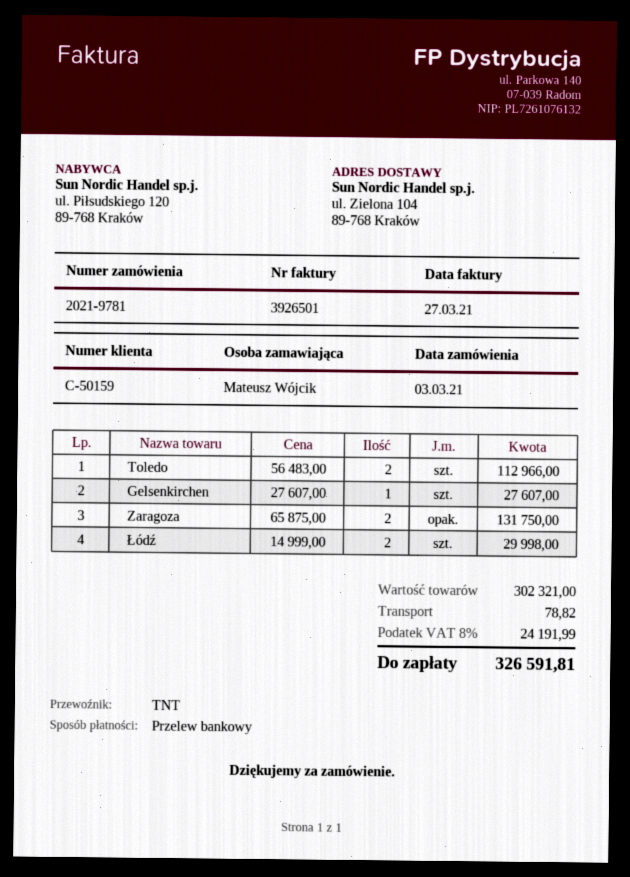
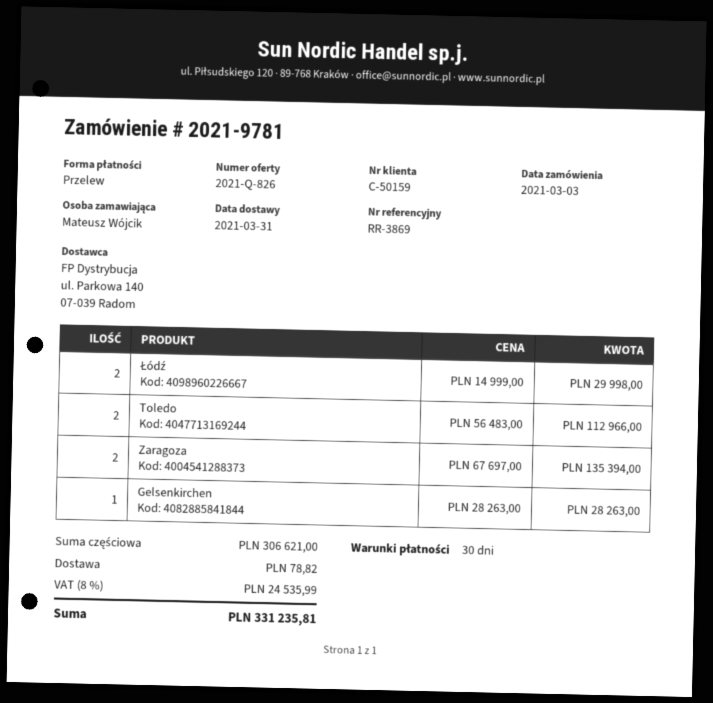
Gelsenkirchen: 1 x 27607.00 = 27607.00 -> 1 x 28263.00 = 28263.00
Zaragoza: 2 x 65875.00 = 131750.00 -> 2 x 67697.00 = 135394.00
subtotal: 302321.00 -> 306621.00
tax: 8% = 24191.99 -> 8% = 24535.99
total: 326591.81 -> 331235.81

